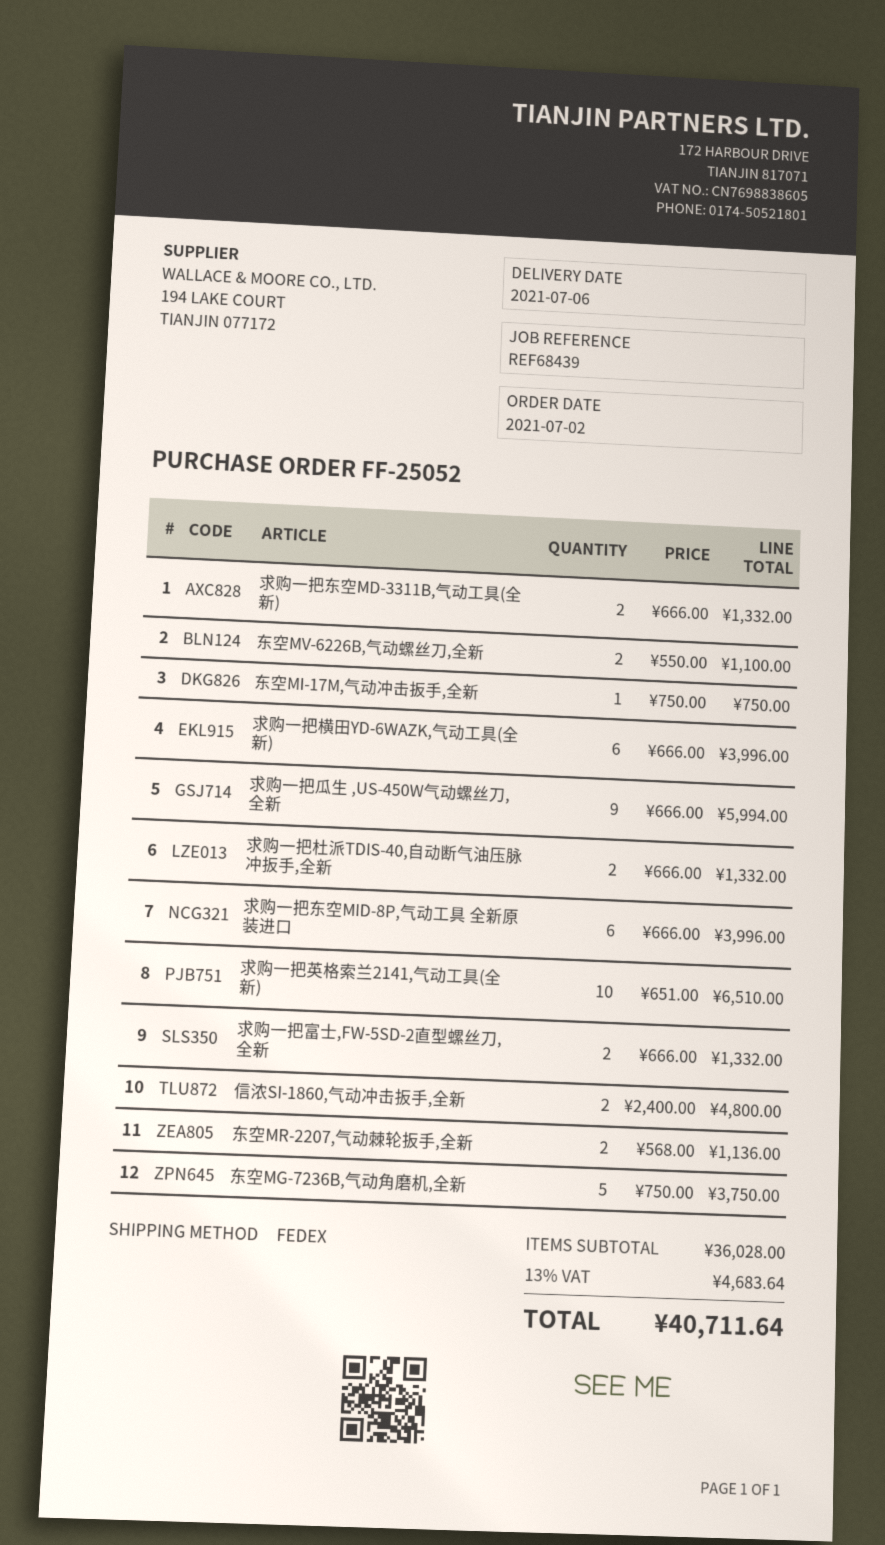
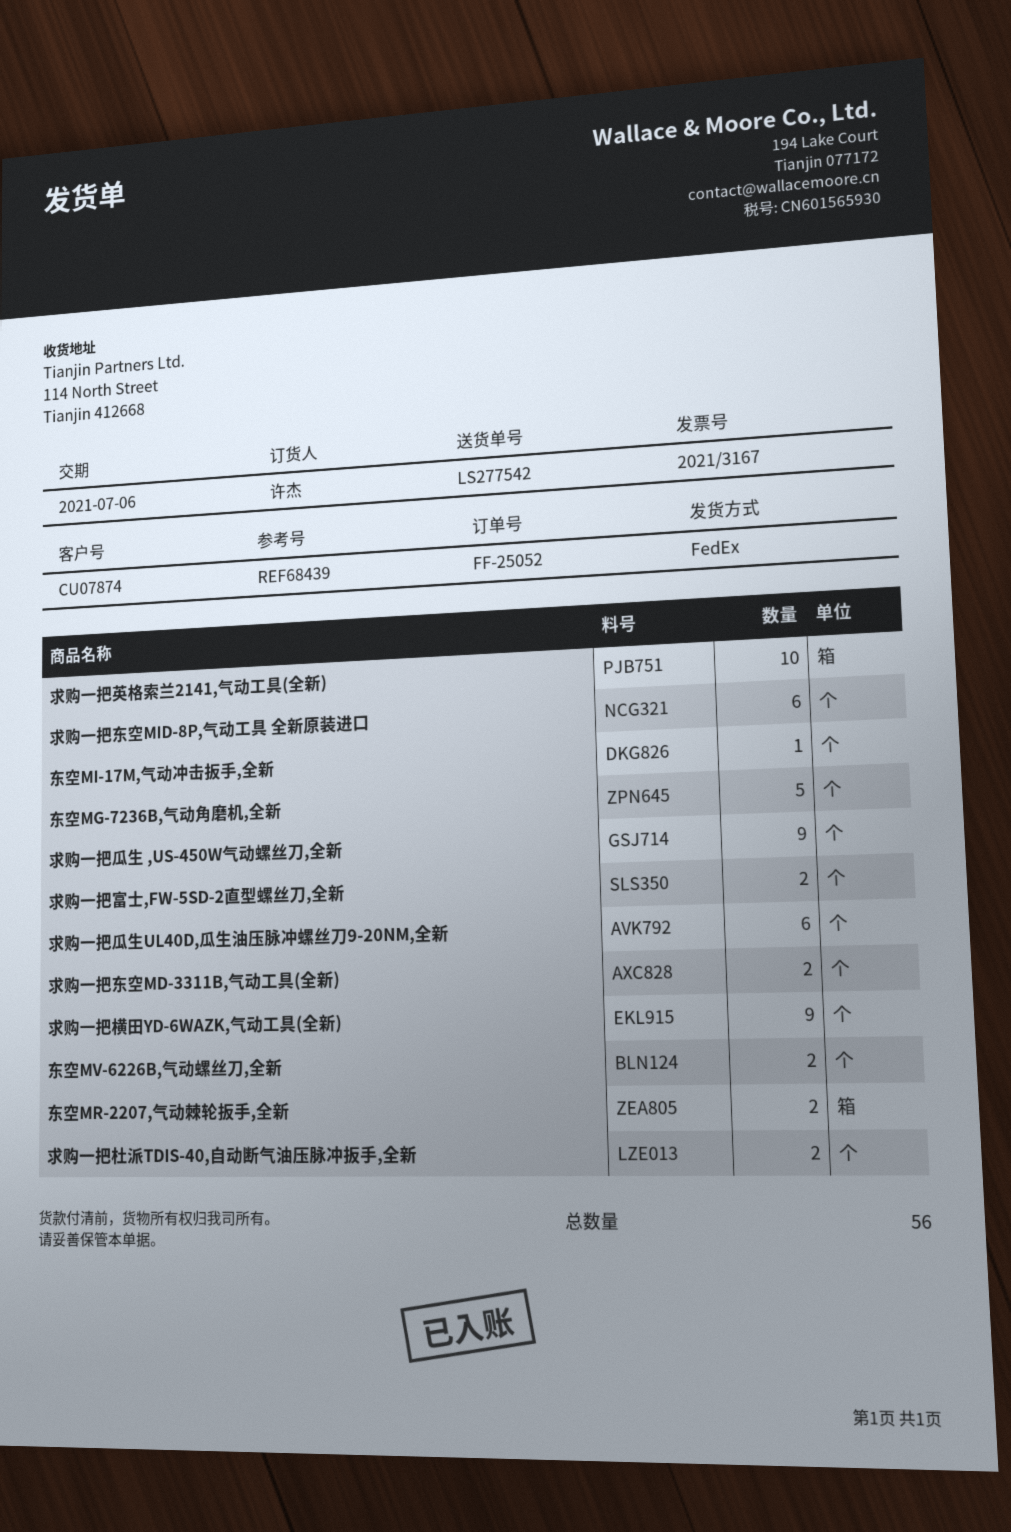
求购一把横田YD-6WAZK,气动工具(全新): 6 -> 9
信浓SI-1860,气动冲击扳手,全新: 2 -> none
求购一把瓜生UL40D,瓜生油压脉冲螺丝刀9-20NM,全新: none -> 6

